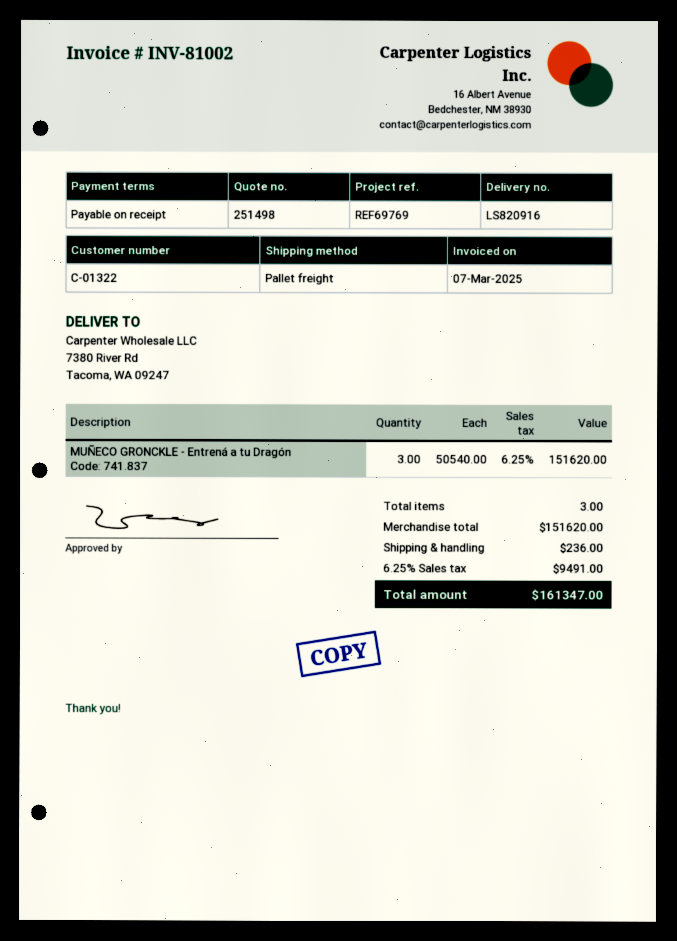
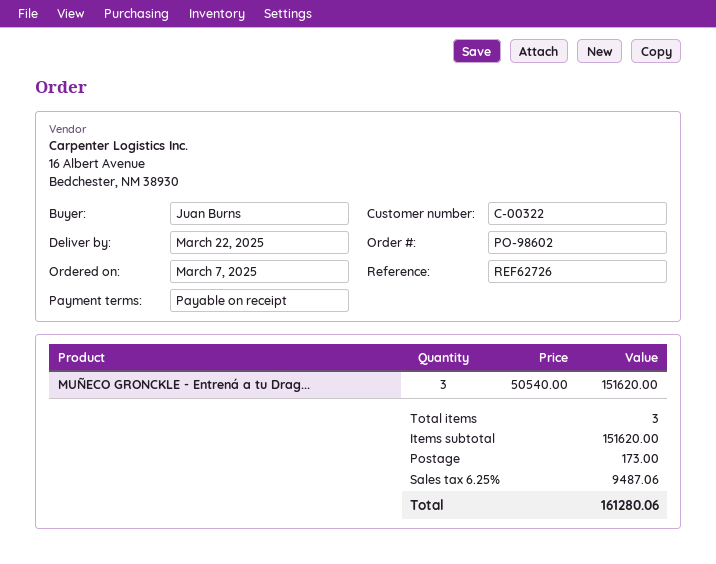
customer number: C-01322 -> C-00322
reference: REF69769 -> REF62726
shipping: 236.00 -> 173.00
tax: 6.25% = 9491.00 -> 6.25% = 9487.06
total: 161347.00 -> 161280.06

